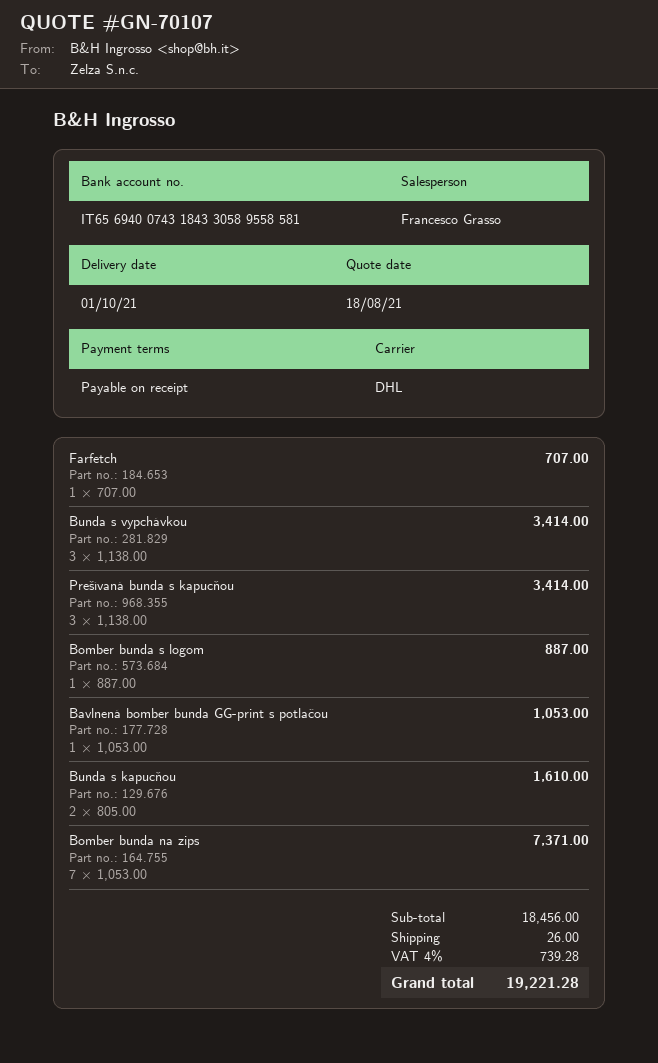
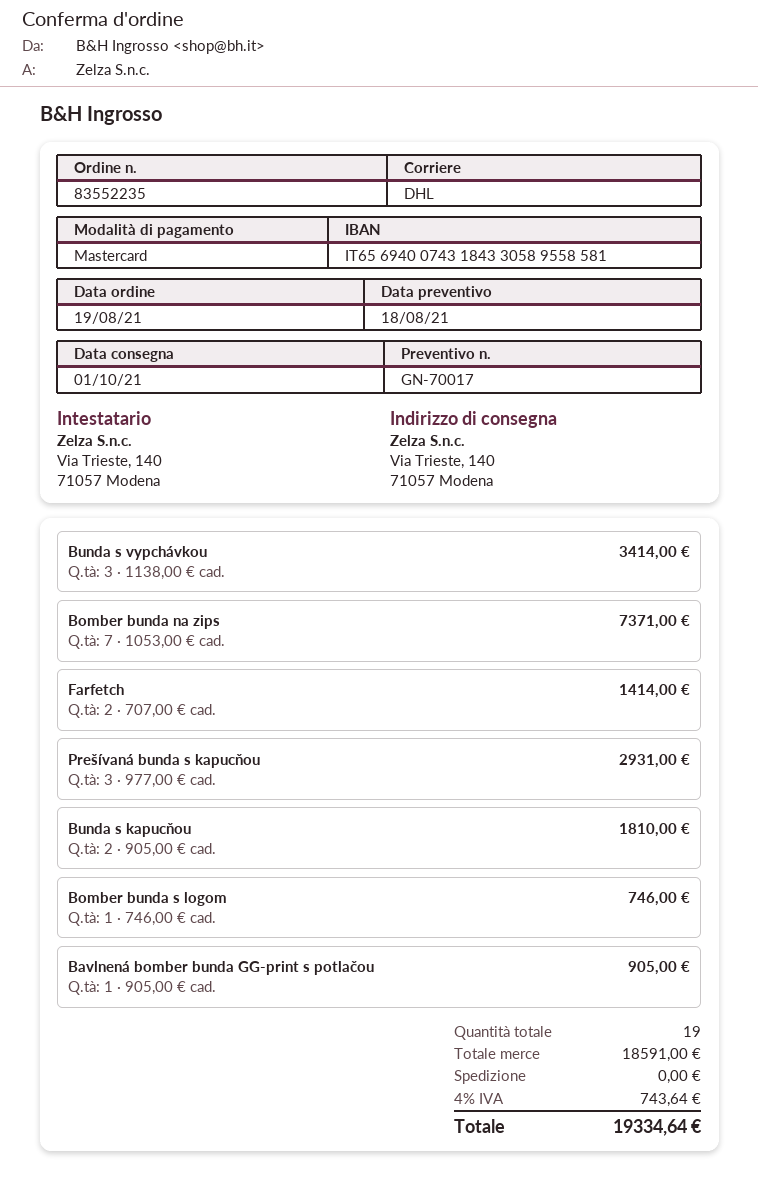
quote number: GN-70107 -> GN-70017
Farfetch: 1 x 707.00 = 707.00 -> 2 x 707.00 = 1414.00
Prešívaná bunda s kapucňou: 3 x 1138.00 = 3414.00 -> 3 x 977.00 = 2931.00
Bomber bunda s logom: 1 x 887.00 = 887.00 -> 1 x 746.00 = 746.00
Bavlnená bomber bunda GG-print s potlačou: 1 x 1053.00 = 1053.00 -> 1 x 905.00 = 905.00
Bunda s kapucňou: 2 x 805.00 = 1610.00 -> 2 x 905.00 = 1810.00
subtotal: 18456.00 -> 18591.00
shipping: 26.00 -> 0.00
tax: 4% = 739.28 -> 4% = 743.64
total: 19221.28 -> 19334.64

